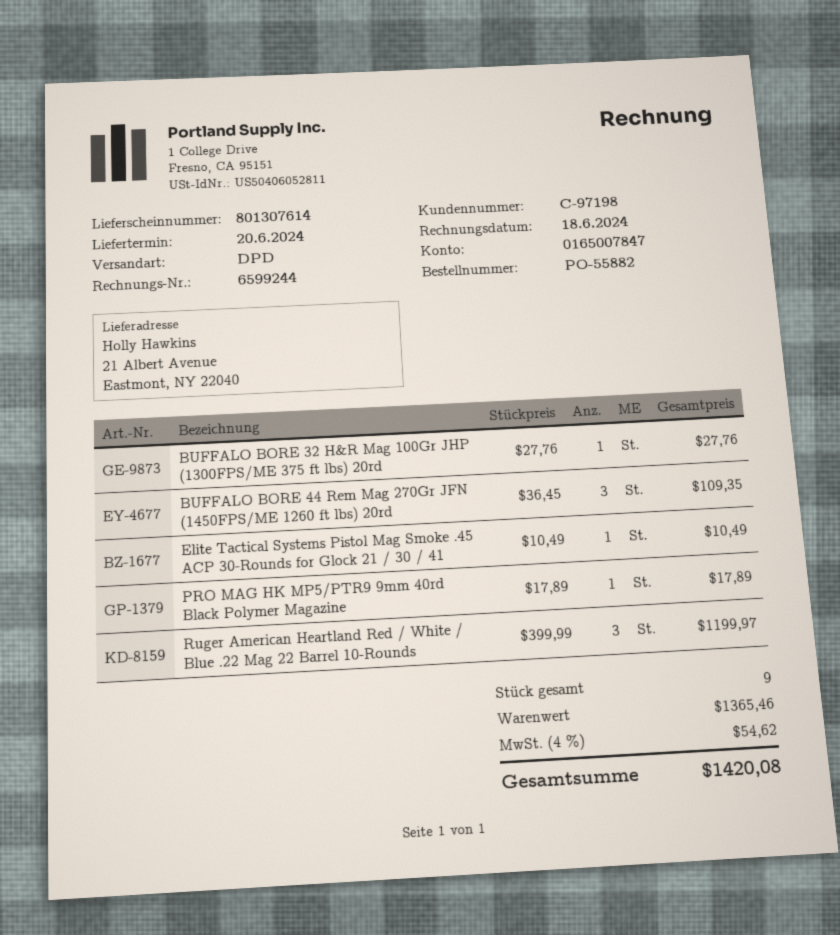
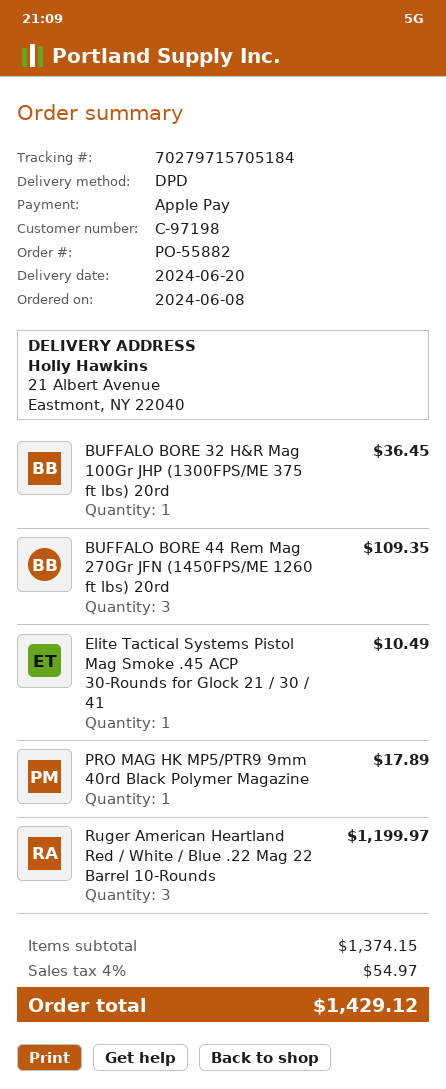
BUFFALO BORE 32 H&R Mag 100Gr JHP (1300FPS/ME 375 ft lbs) 20rd: 1 for 27.76 -> 1 for 36.45
subtotal: 1365.46 -> 1374.15
tax: 4% = 54.62 -> 4% = 54.97
total: 1420.08 -> 1429.12

